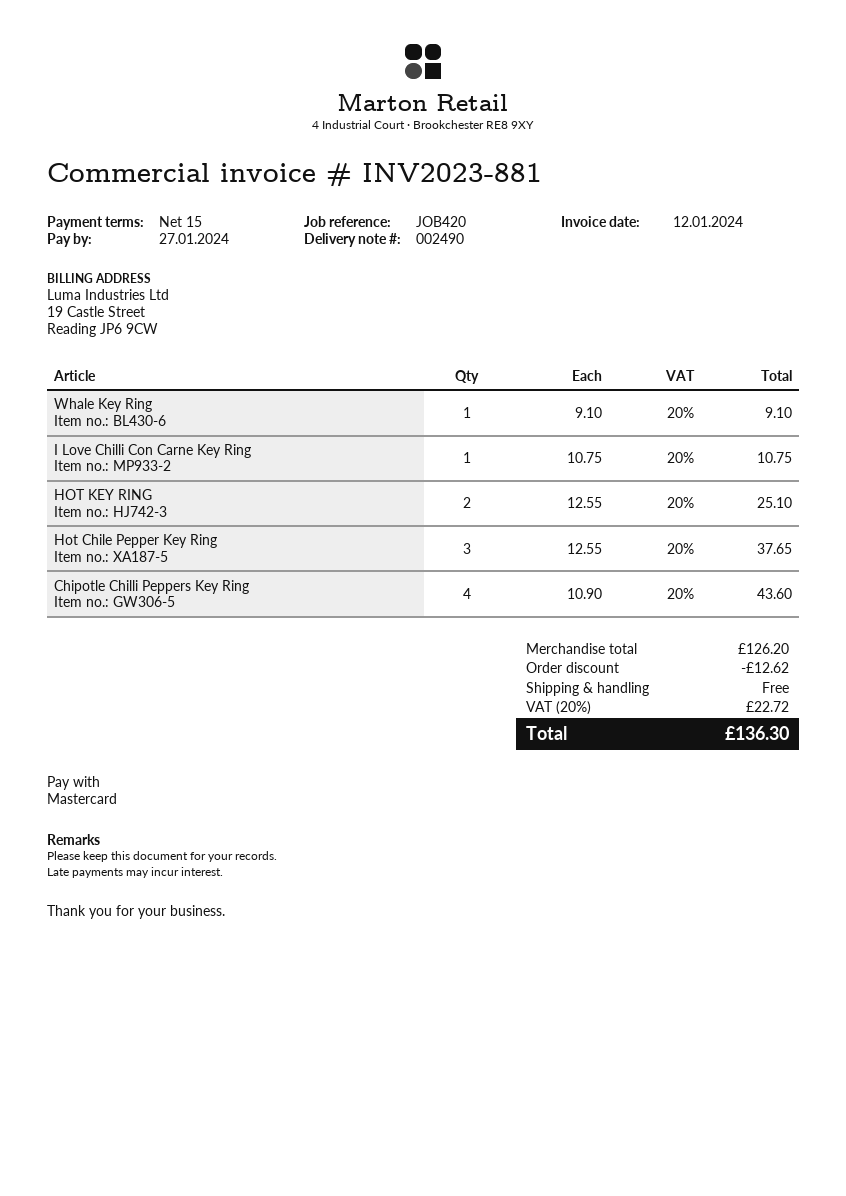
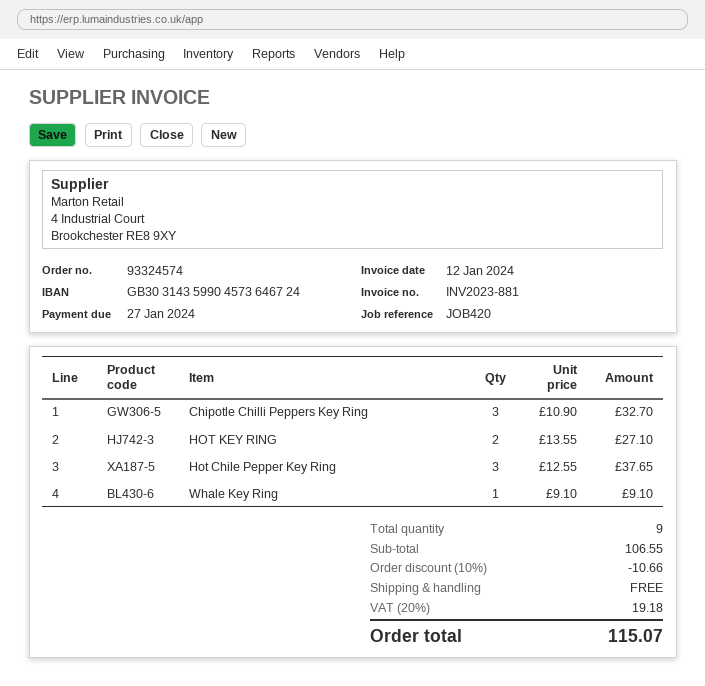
I Love Chilli Con Carne Key Ring: 1 x 10.75 = 10.75 -> none
HOT KEY RING: 2 x 12.55 = 25.10 -> 2 x 13.55 = 27.10
Chipotle Chilli Peppers Key Ring: 4 x 10.90 = 43.60 -> 3 x 10.90 = 32.70
subtotal: 126.20 -> 106.55
discount: 12.62 -> 10.66
tax: 20% = 22.72 -> 20% = 19.18
total: 136.30 -> 115.07

